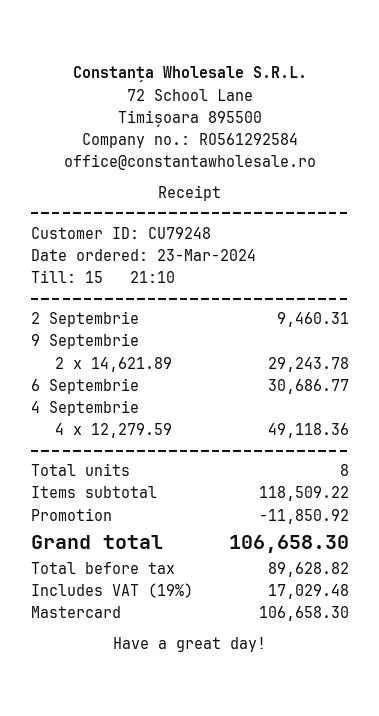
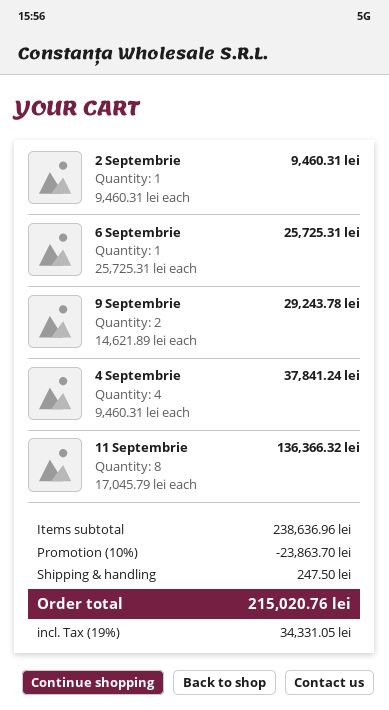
6 Septembrie: 1 x 30686.77 = 30686.77 -> 1 x 25725.31 = 25725.31
4 Septembrie: 4 x 12279.59 = 49118.36 -> 4 x 9460.31 = 37841.24
11 Septembrie: none -> 8 x 17045.79 = 136366.32
subtotal: 118509.22 -> 238636.96
discount: 11850.92 -> 23863.70
shipping: none -> 247.50
tax: 19% = 17029.48 -> 19% = 34331.05
total: 106658.30 -> 215020.76

